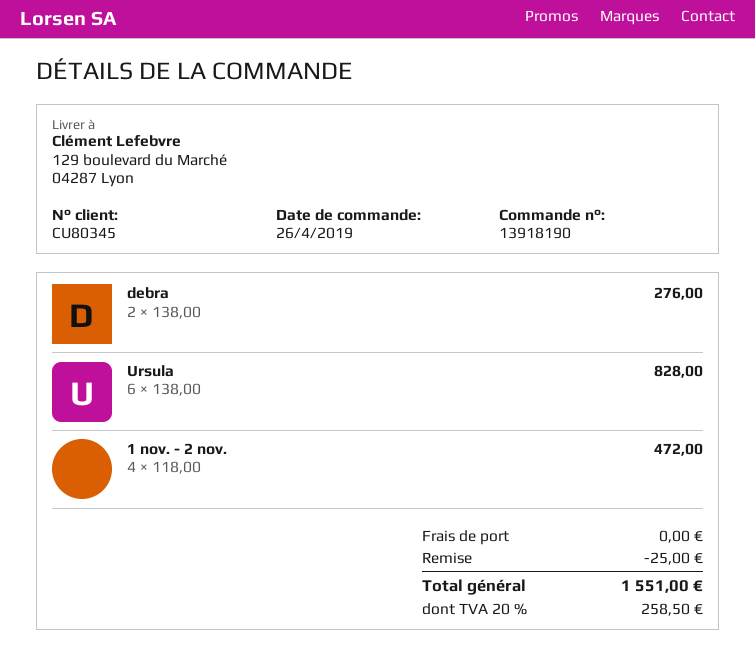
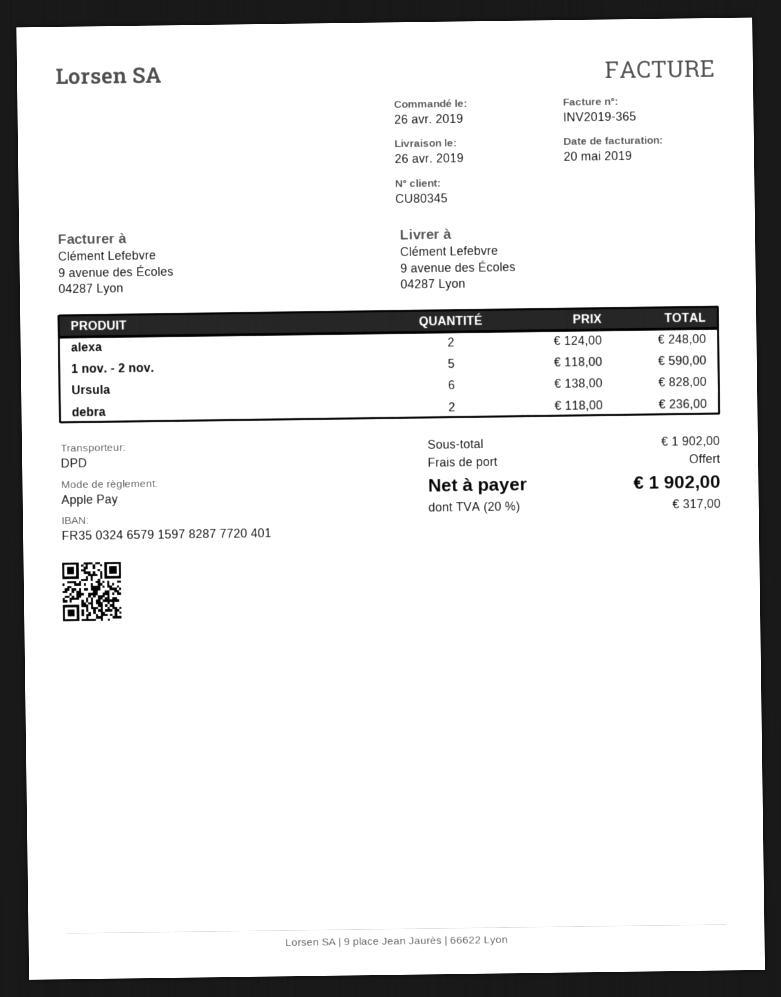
ship to: 129 boulevard du Marché, 04287 Lyon -> 9 avenue des Écoles, 04287 Lyon
debra: 2 x 138.00 = 276.00 -> 2 x 118.00 = 236.00
1 nov. - 2 nov.: 4 x 118.00 = 472.00 -> 5 x 118.00 = 590.00
alexa: none -> 2 x 124.00 = 248.00
discount: 25.00 -> none
tax: 20% = 258.50 -> 20% = 317.00
total: 1551.00 -> 1902.00

